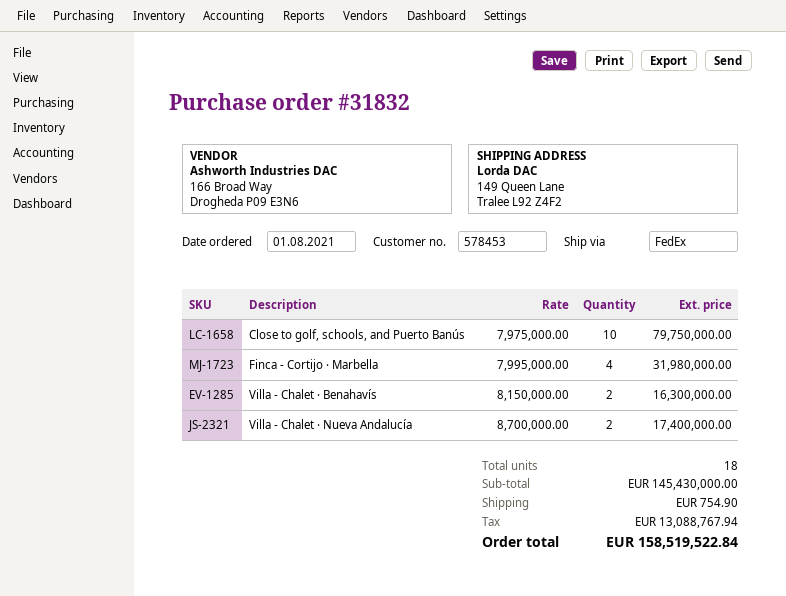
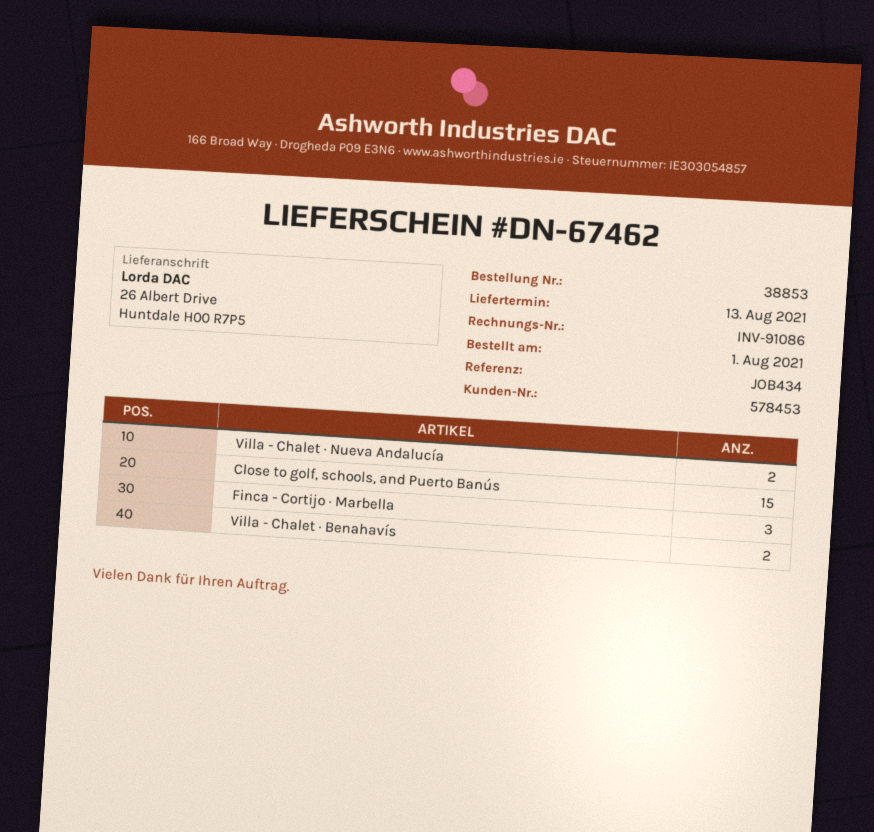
order number: 31832 -> 38853
ship to: 149 Queen Lane, Tralee L92 Z4F2 -> 26 Albert Drive, Huntdale H00 R7P5
Close to golf, schools, and Puerto Banús: 10 -> 15
Finca - Cortijo · Marbella: 4 -> 3

